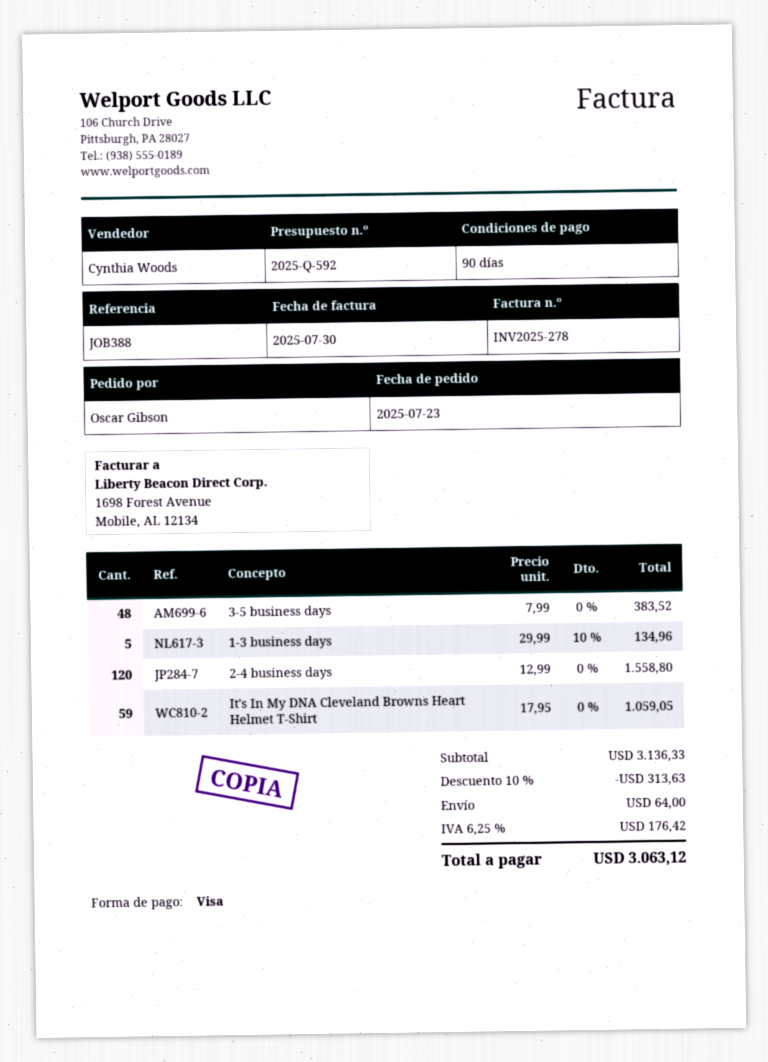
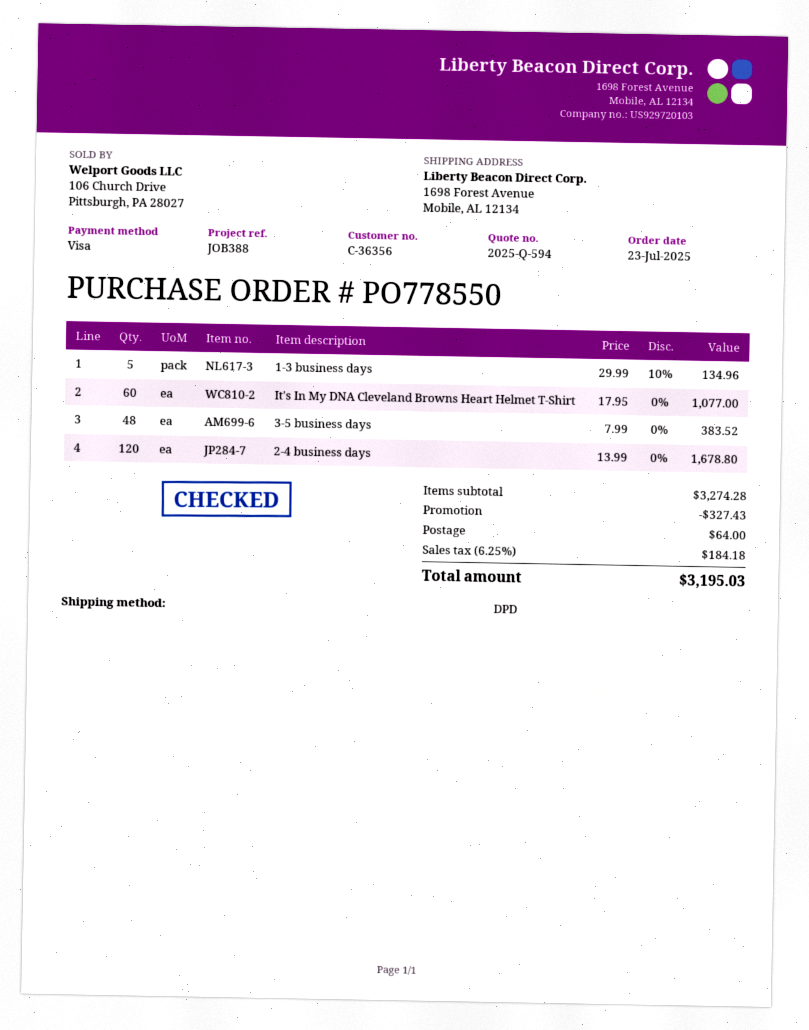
quote number: 2025-Q-592 -> 2025-Q-594
2-4 business days: 120 x 12.99 = 1558.80 -> 120 x 13.99 = 1678.80
It's In My DNA Cleveland Browns Heart Helmet T-Shirt: 59 x 17.95 = 1059.05 -> 60 x 17.95 = 1077.00
subtotal: 3136.33 -> 3274.28
discount: 313.63 -> 327.43
tax: 6.25% = 176.42 -> 6.25% = 184.18
total: 3063.12 -> 3195.03

